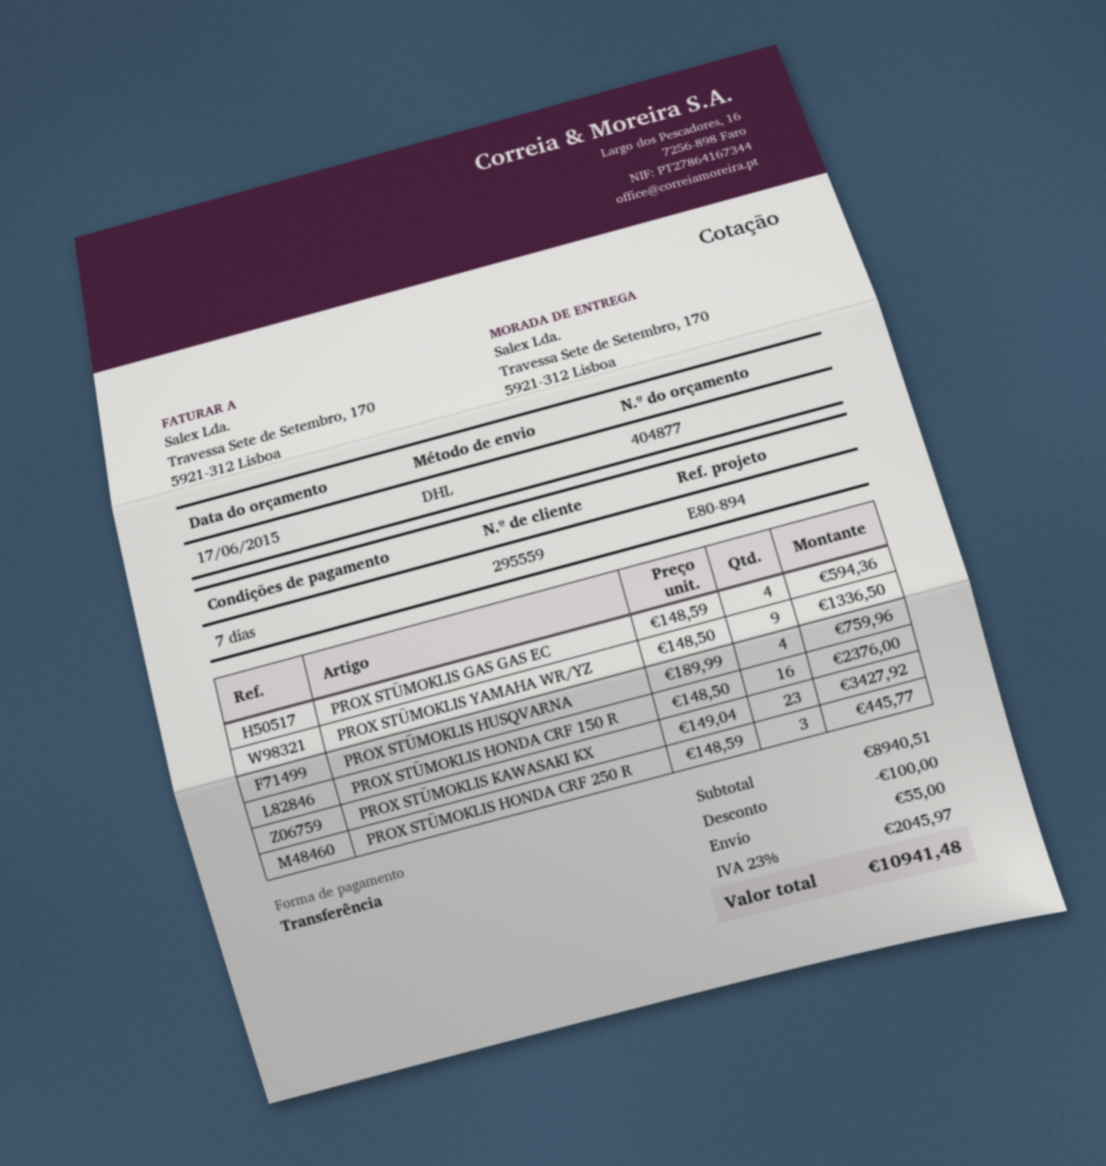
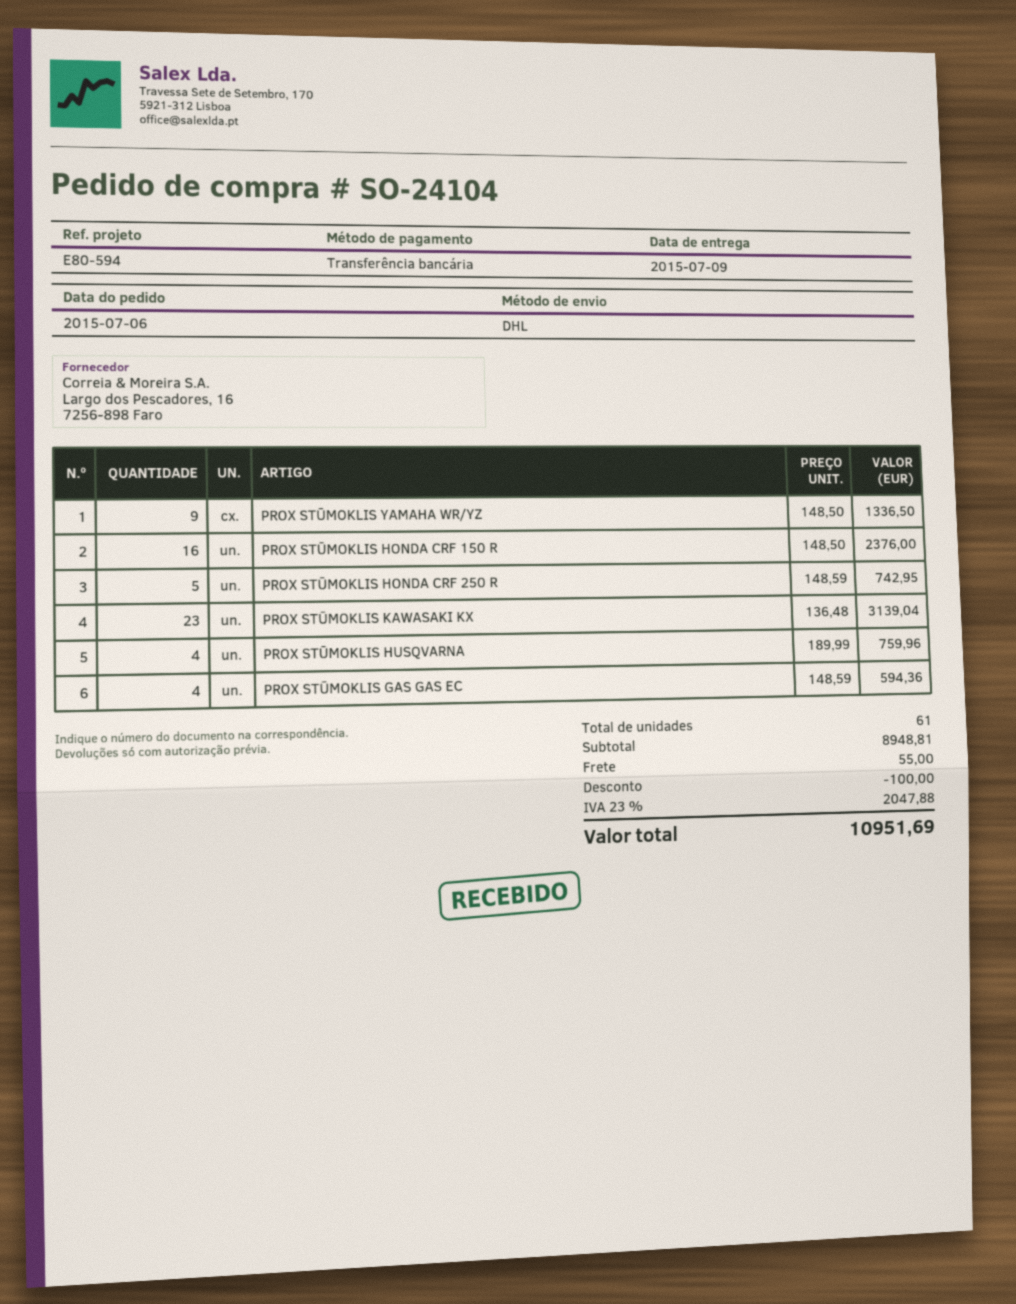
reference: E80-894 -> E80-594
PROX STŪMOKLIS KAWASAKI KX: 23 x 149.04 = 3427.92 -> 23 x 136.48 = 3139.04
PROX STŪMOKLIS HONDA CRF 250 R: 3 x 148.59 = 445.77 -> 5 x 148.59 = 742.95
subtotal: 8940.51 -> 8948.81
tax: 23% = 2045.97 -> 23% = 2047.88
total: 10941.48 -> 10951.69

